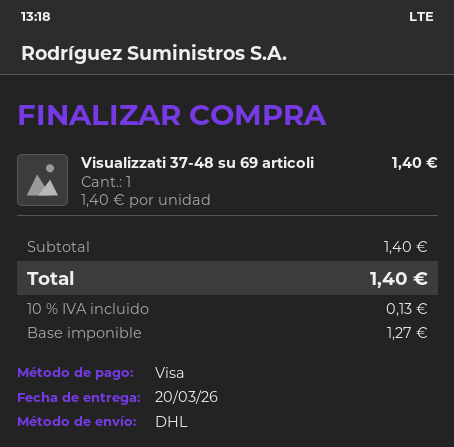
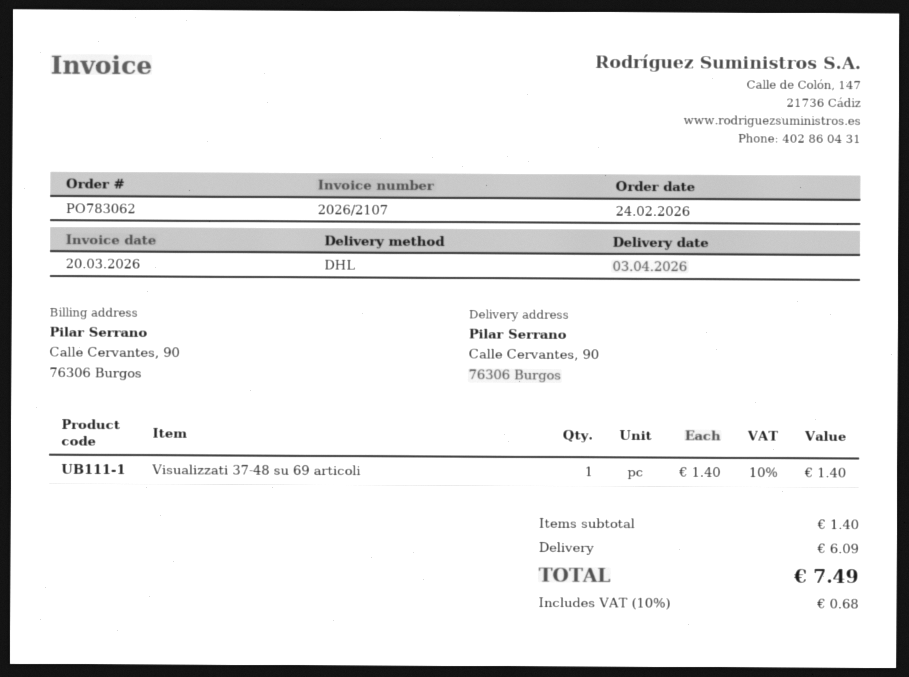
delivery date: 2026-03-20 -> 2026-04-03
shipping: none -> 6.09
tax: 10% = 0.13 -> 10% = 0.68
total: 1.40 -> 7.49

